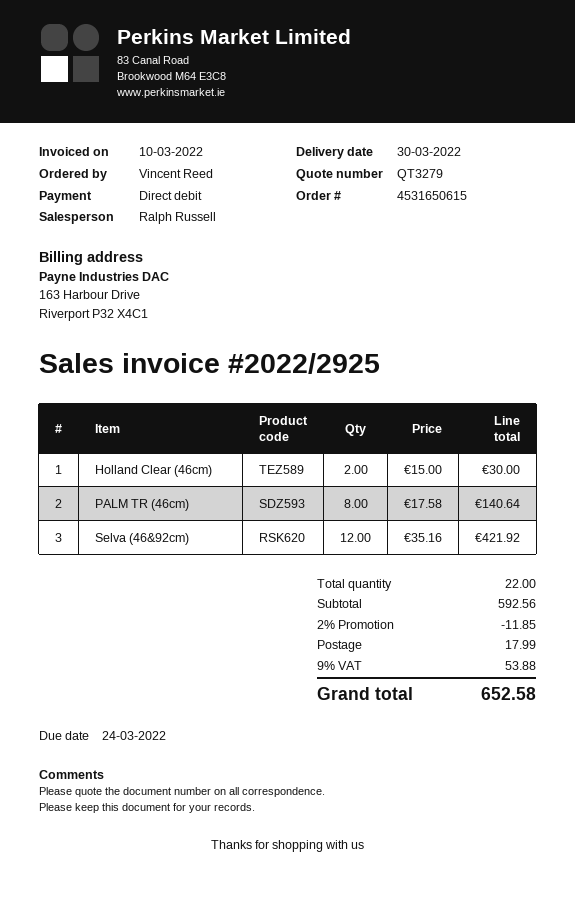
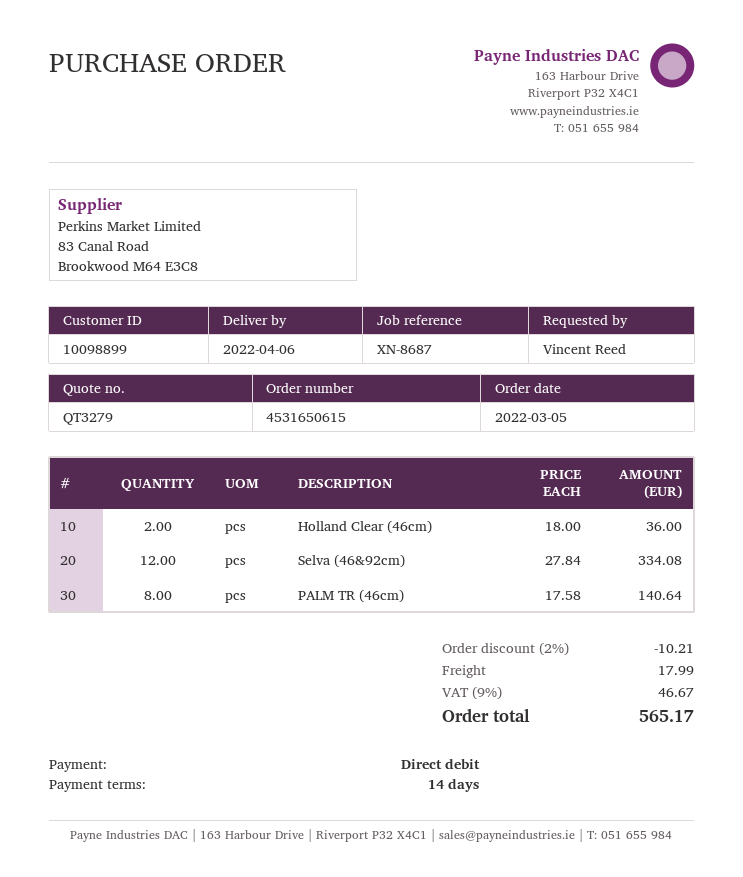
delivery date: 2022-03-30 -> 2022-04-06
Holland Clear (46cm): 2 x 15.00 = 30.00 -> 2 x 18.00 = 36.00
Selva (46&92cm): 12 x 35.16 = 421.92 -> 12 x 27.84 = 334.08
discount: 2% = 11.85 -> 2% = 10.21
tax: 9% = 53.88 -> 9% = 46.67
total: 652.58 -> 565.17

